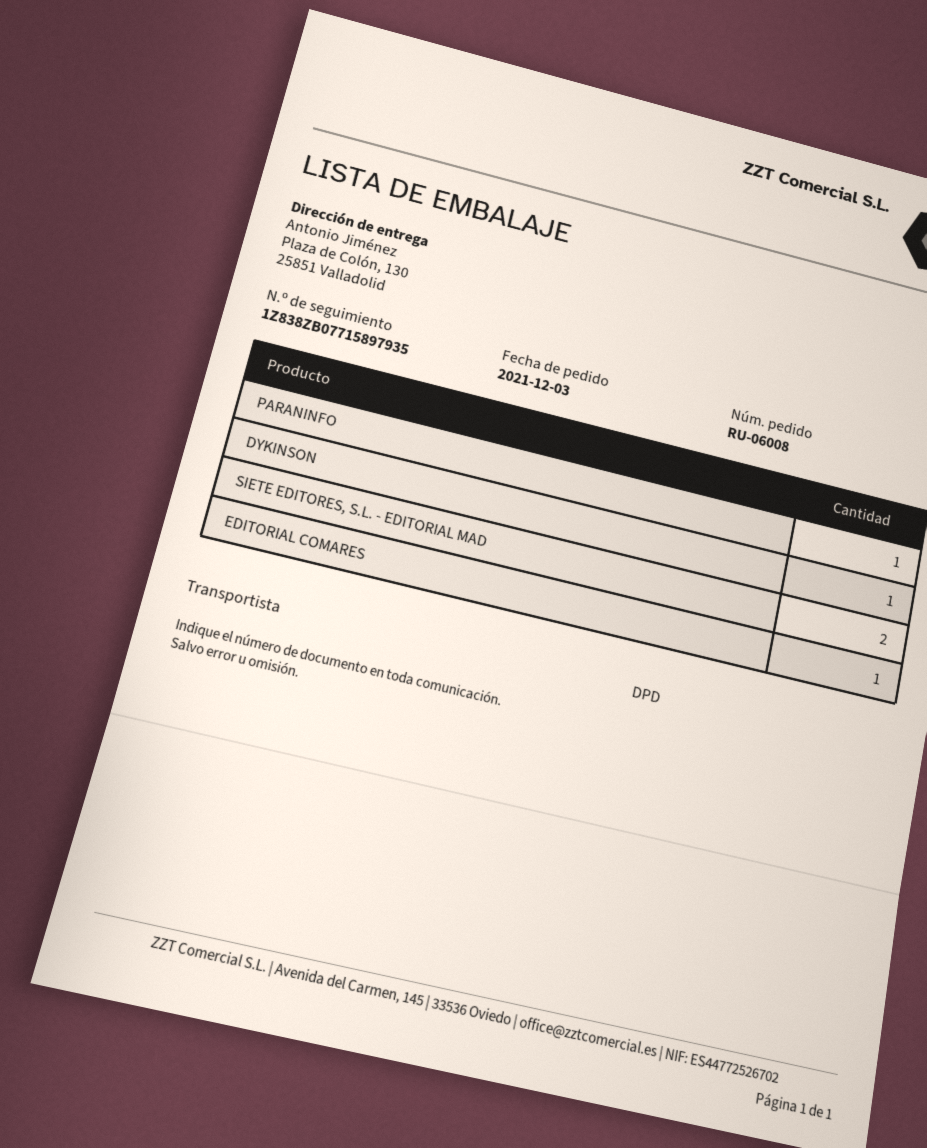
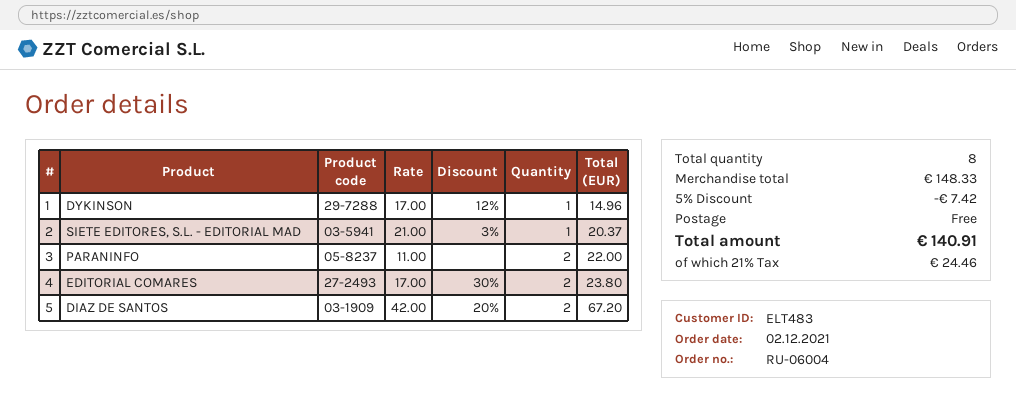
order number: RU-06008 -> RU-06004
order date: 2021-12-03 -> 2021-12-02
PARANINFO: 1 -> 2
SIETE EDITORES, S.L. - EDITORIAL MAD: 2 -> 1
EDITORIAL COMARES: 1 -> 2
DIAZ DE SANTOS: none -> 2

